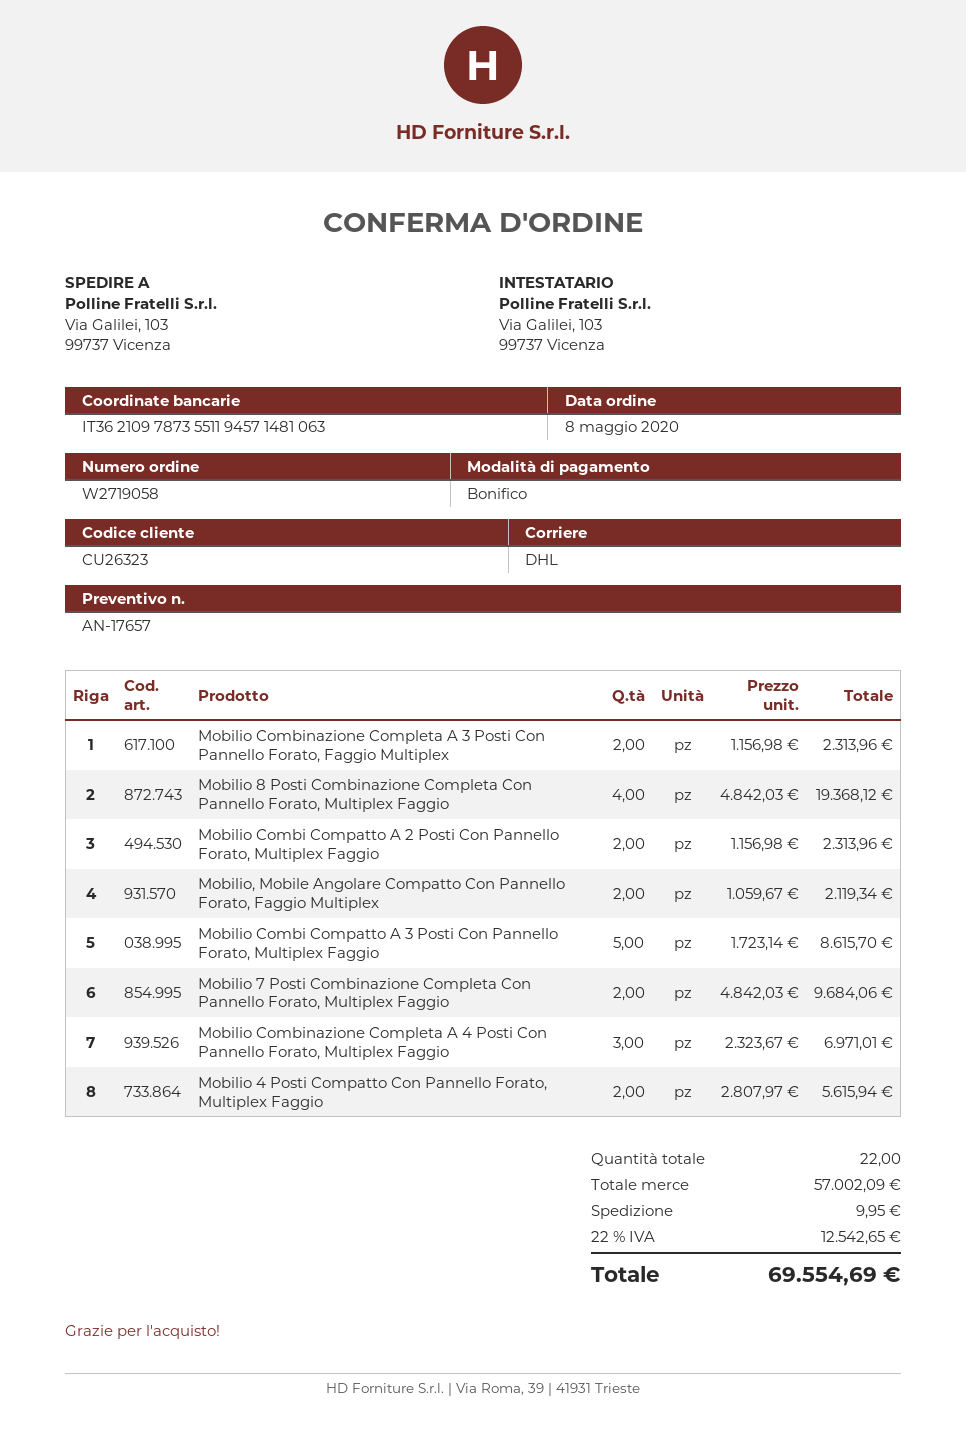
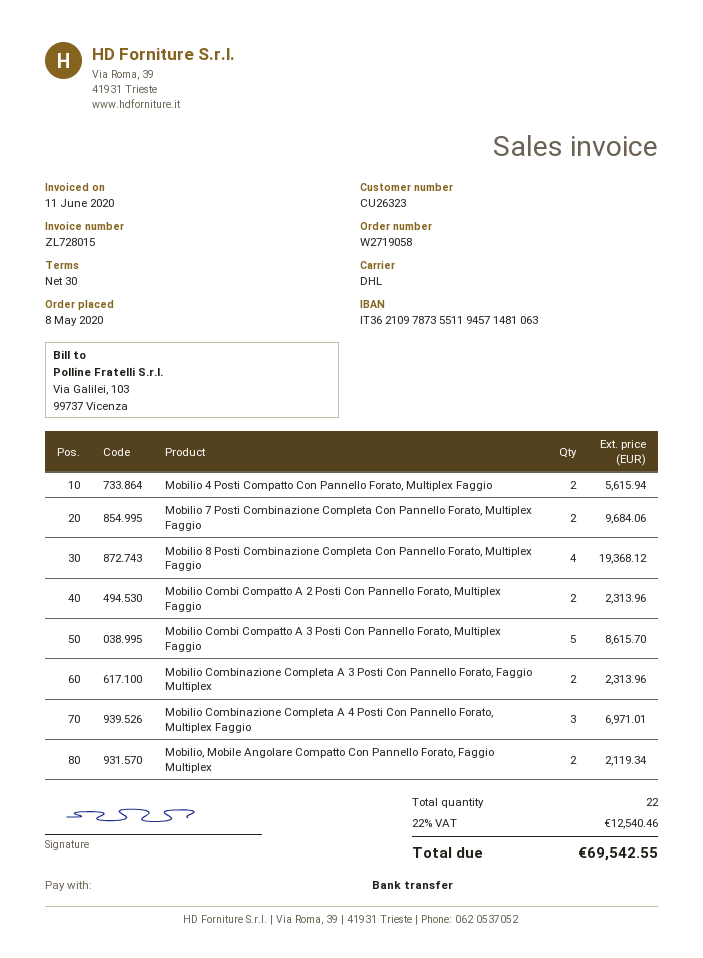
shipping: 9.95 -> none
tax: 22% = 12542.65 -> 22% = 12540.46
total: 69554.69 -> 69542.55

